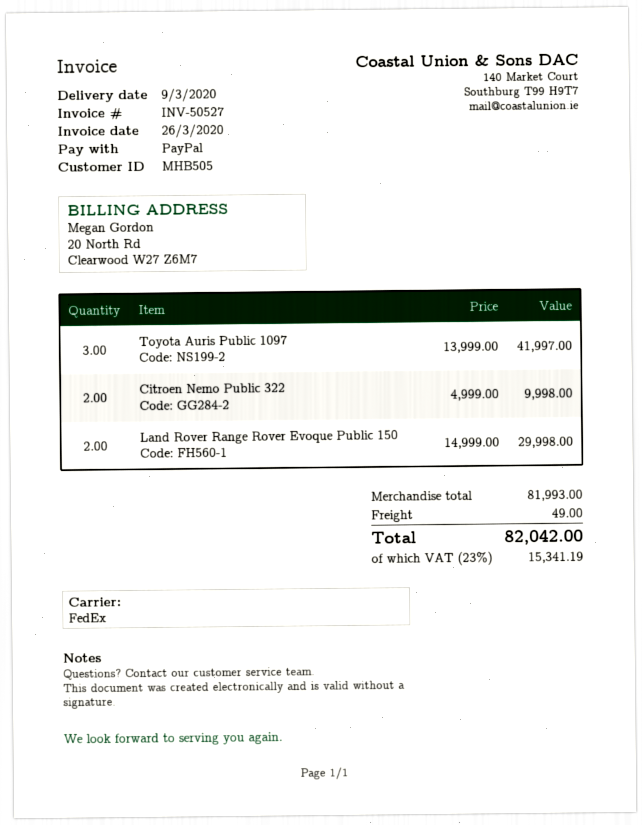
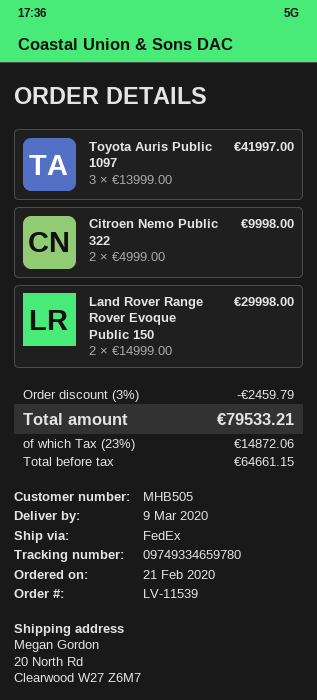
discount: none -> 3% = 2459.79
shipping: 49.00 -> none
tax: 23% = 15341.19 -> 23% = 14872.06
total: 82042.00 -> 79533.21

